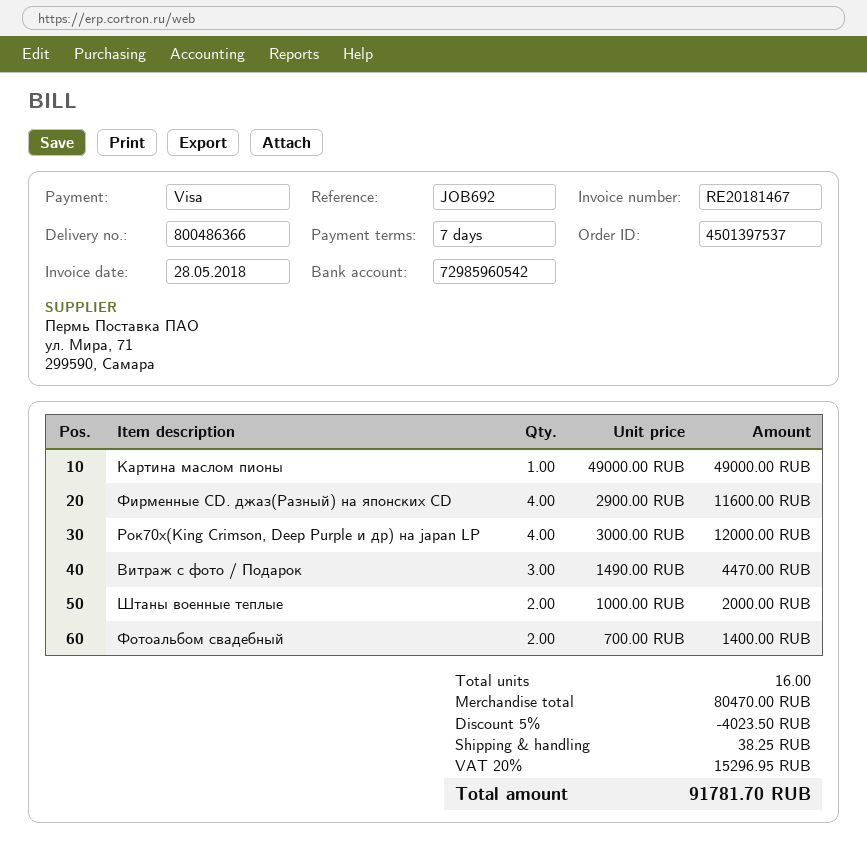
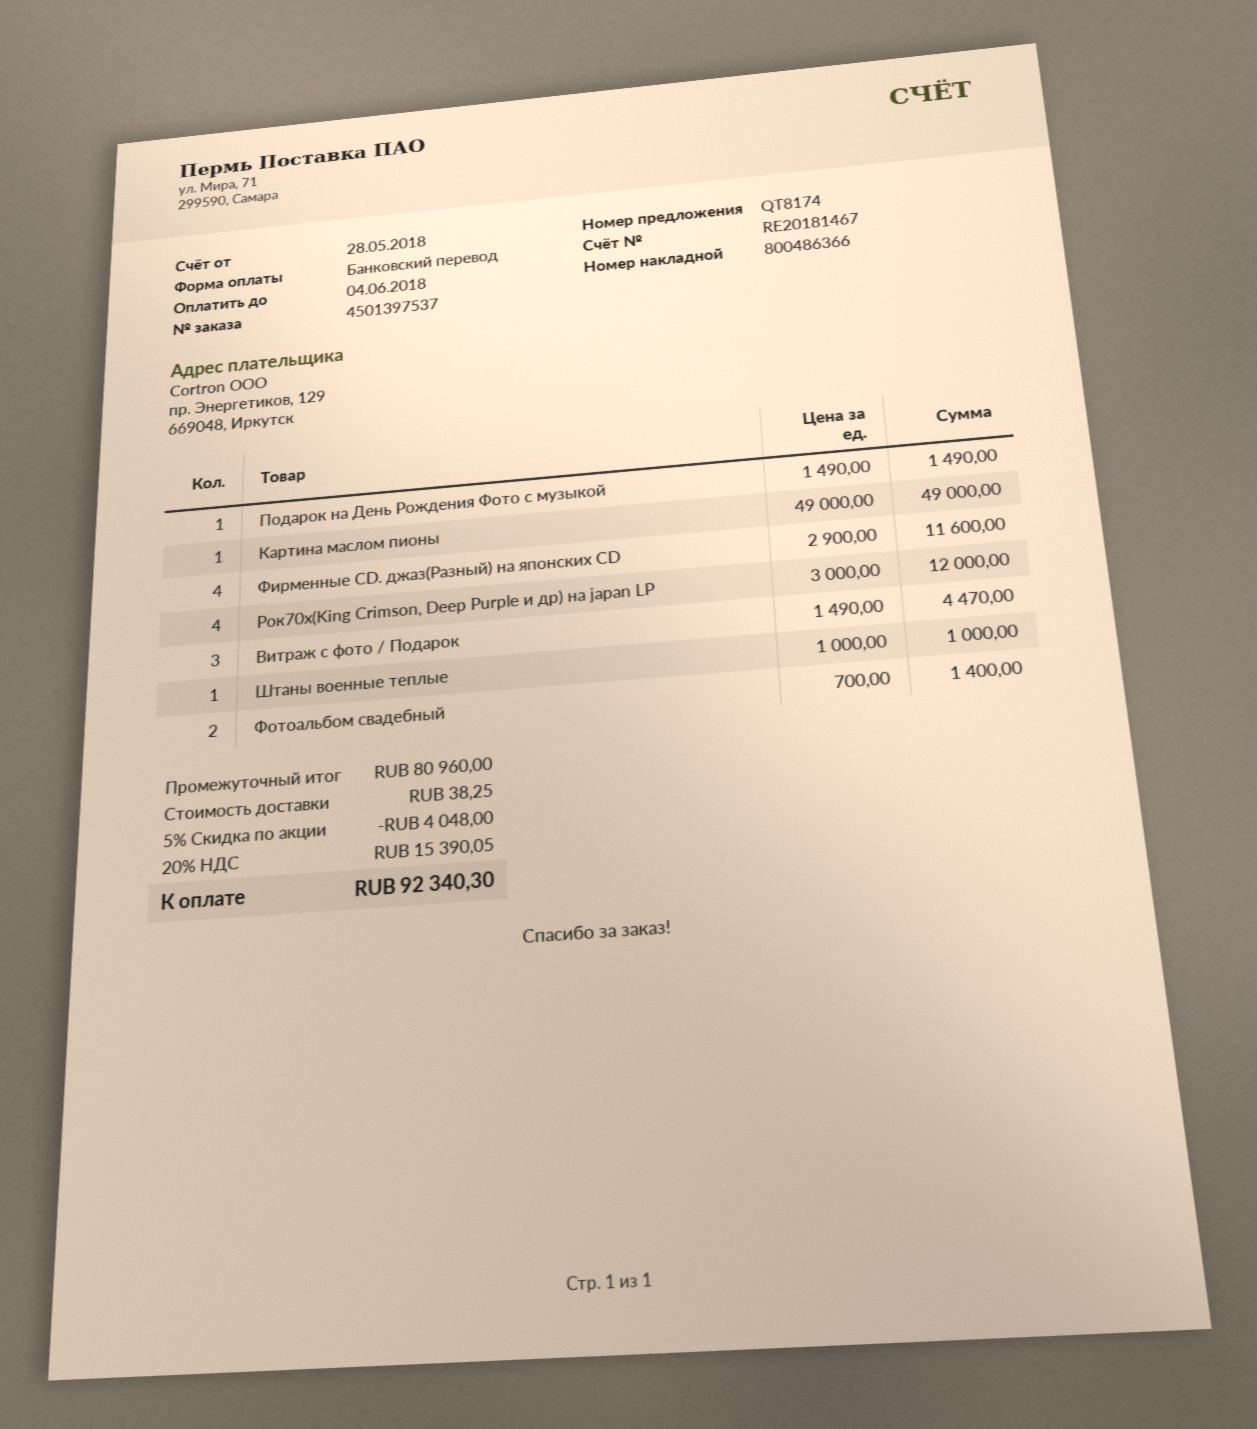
payment method: Visa -> bank transfer
Штаны военные теплые: 2 x 1000.00 = 2000.00 -> 1 x 1000.00 = 1000.00
Подарок на День Рождения Фото с музыкой: none -> 1 x 1490.00 = 1490.00
subtotal: 80470.00 -> 80960.00
discount: 5% = 4023.50 -> 5% = 4048.00
tax: 20% = 15296.95 -> 20% = 15390.05
total: 91781.70 -> 92340.30

